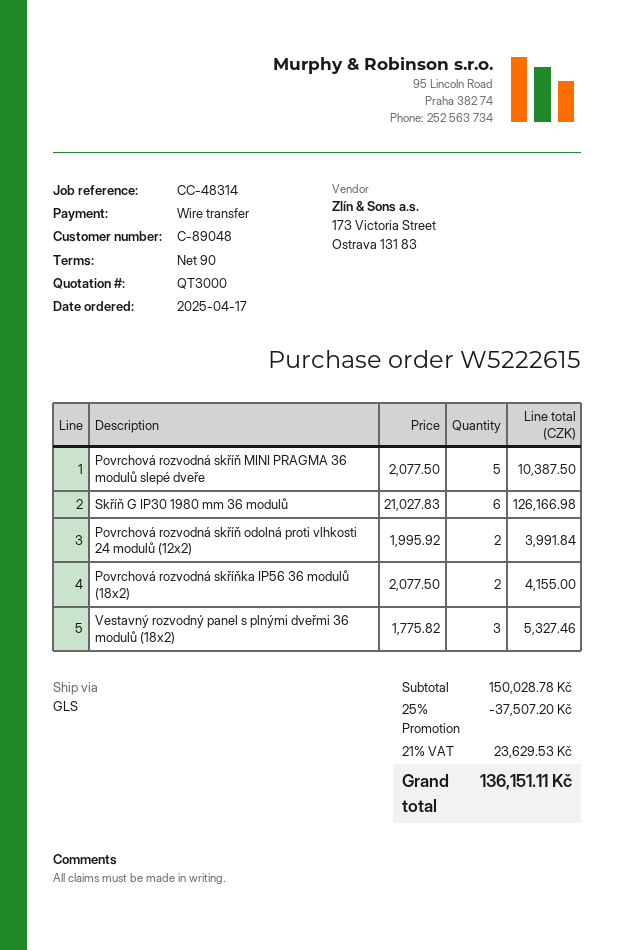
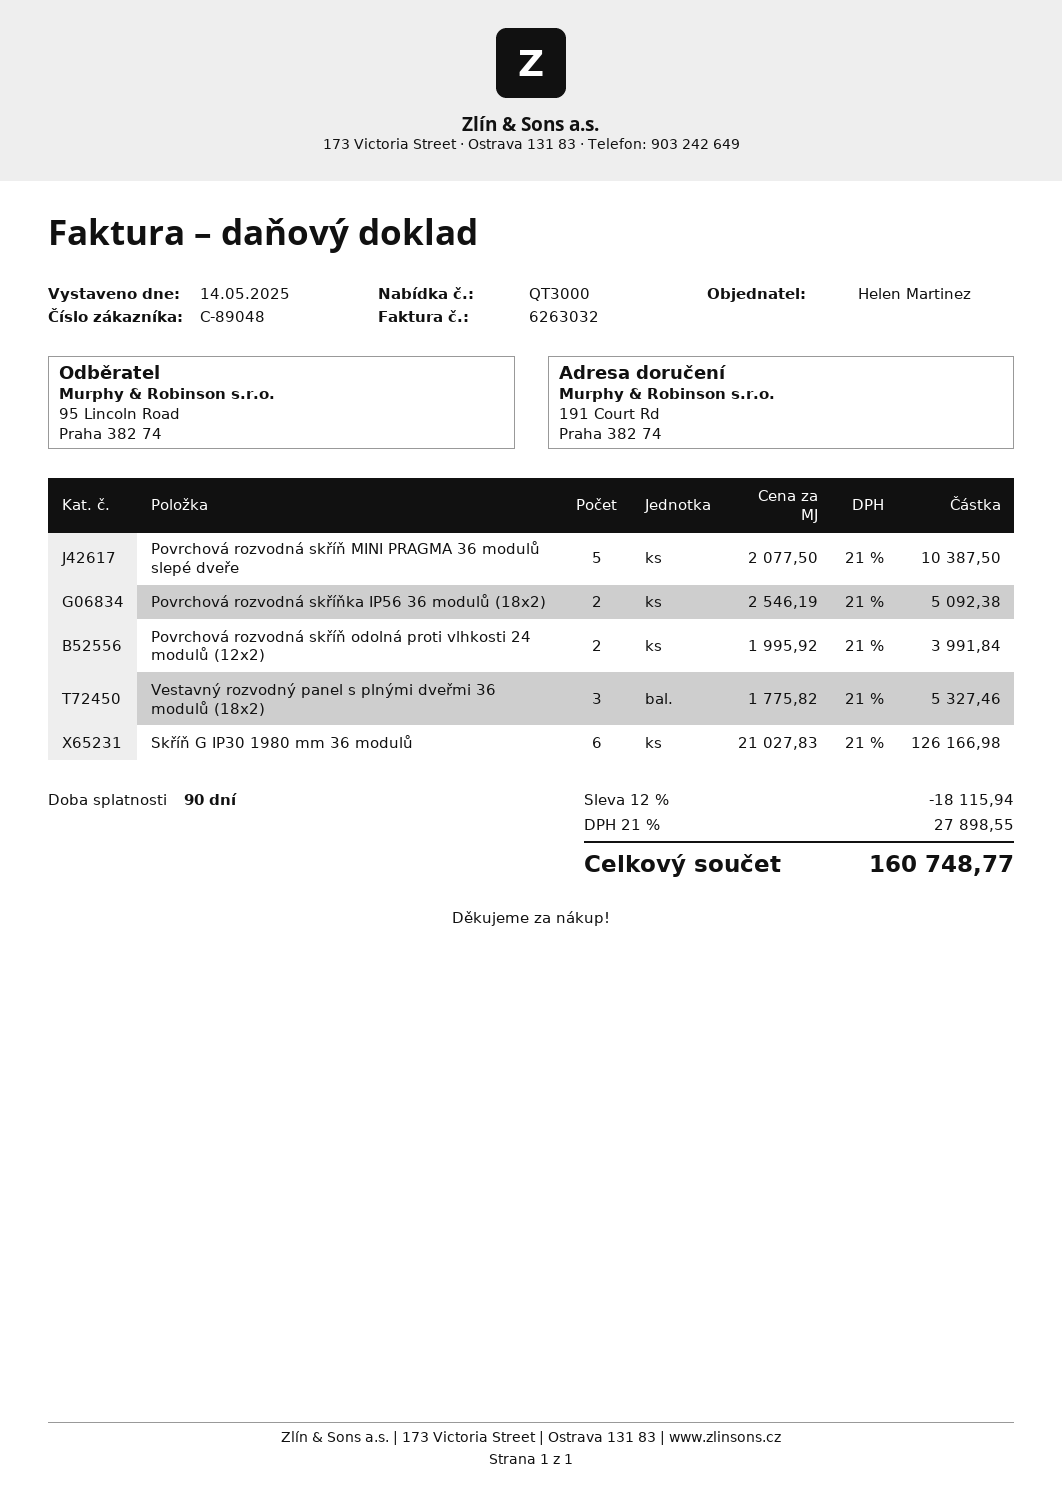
Povrchová rozvodná skříňka IP56 36 modulů (18x2): 2 x 2077.50 = 4155.00 -> 2 x 2546.19 = 5092.38
discount: 25% = 37507.20 -> 12% = 18115.94
tax: 21% = 23629.53 -> 21% = 27898.55
total: 136151.11 -> 160748.77

